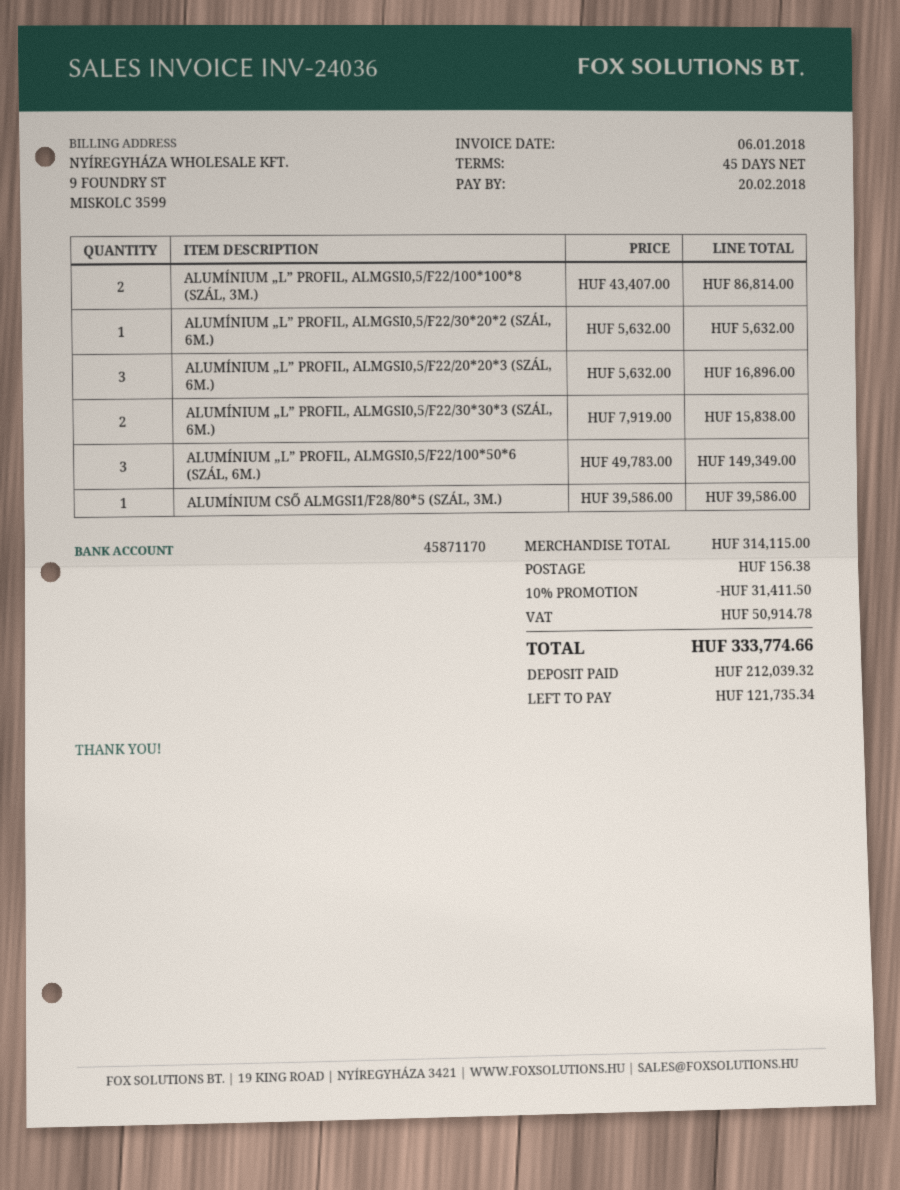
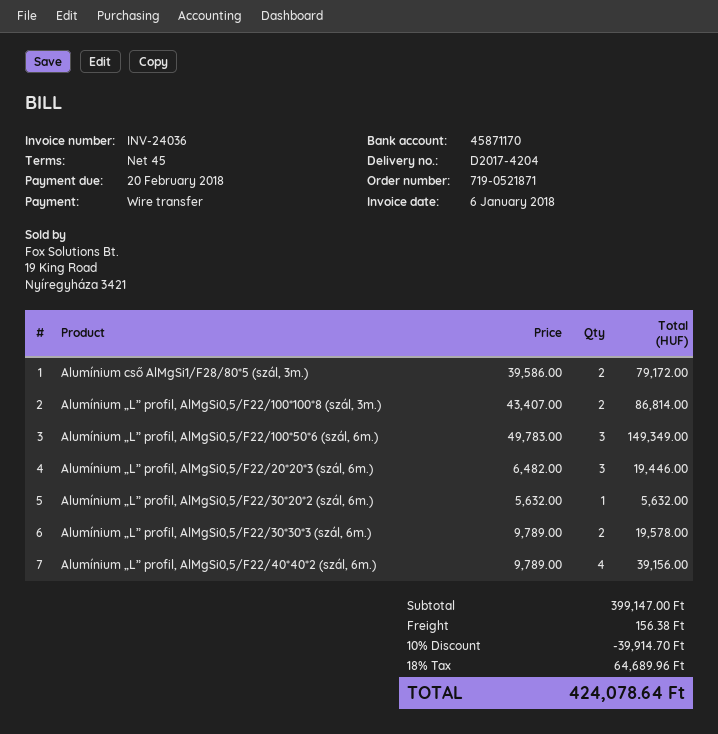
ALUMÍNIUM „L” PROFIL, ALMGSI0,5/F22/20*20*3 (SZÁL, 6M.): 3 x 5632.00 = 16896.00 -> 3 x 6482.00 = 19446.00
ALUMÍNIUM „L” PROFIL, ALMGSI0,5/F22/30*30*3 (SZÁL, 6M.): 2 x 7919.00 = 15838.00 -> 2 x 9789.00 = 19578.00
ALUMÍNIUM CSŐ ALMGSI1/F28/80*5 (SZÁL, 3M.): 1 x 39586.00 = 39586.00 -> 2 x 39586.00 = 79172.00
Alumínium „L” profil, AlMgSi0,5/F22/40*40*2 (szál, 6m.): none -> 4 x 9789.00 = 39156.00
subtotal: 314115.00 -> 399147.00
discount: 10% = 31411.50 -> 10% = 39914.70
tax: 50914.78 -> 64689.96
total: 333774.66 -> 424078.64

